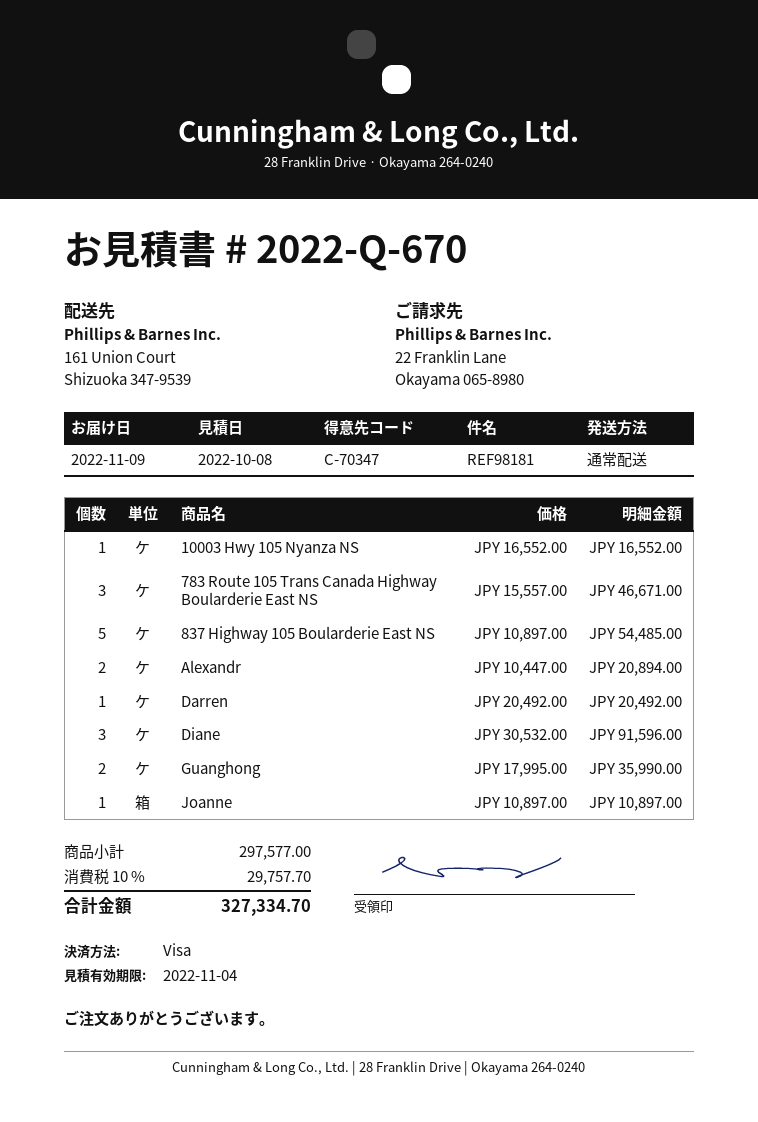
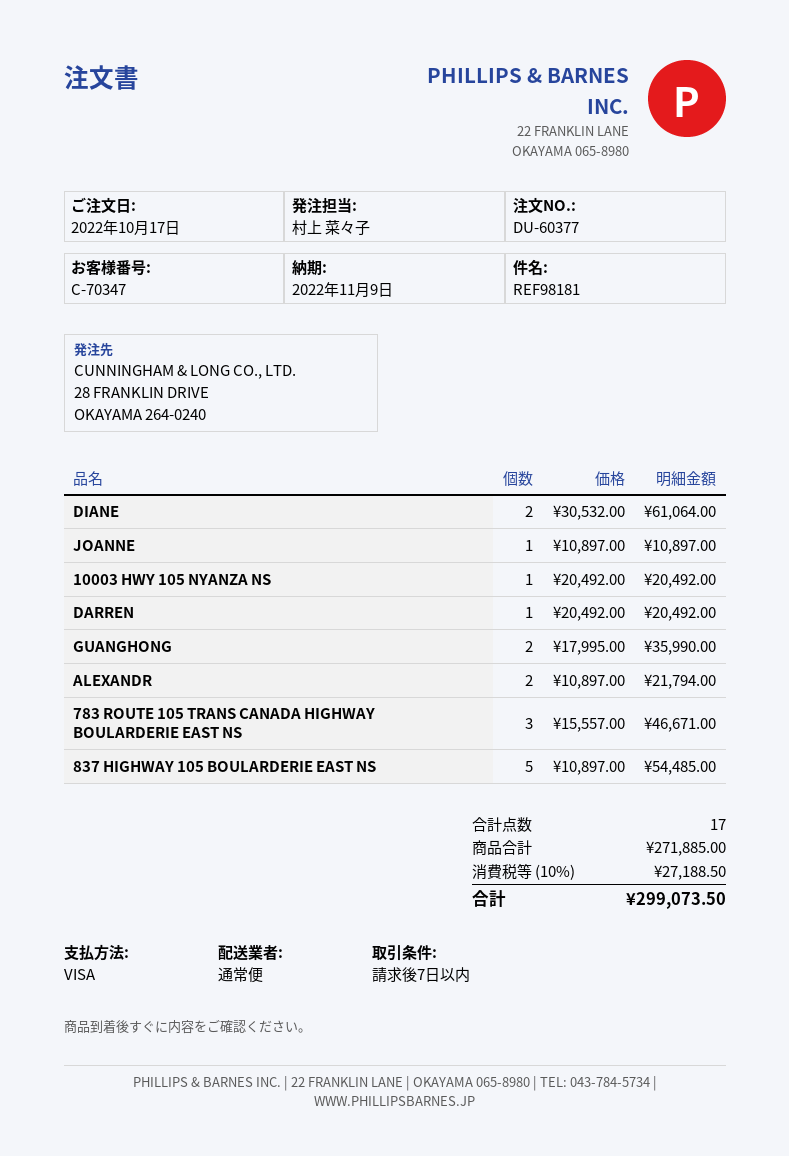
10003 Hwy 105 Nyanza NS: 1 x 16552.00 = 16552.00 -> 1 x 20492.00 = 20492.00
Alexandr: 2 x 10447.00 = 20894.00 -> 2 x 10897.00 = 21794.00
Diane: 3 x 30532.00 = 91596.00 -> 2 x 30532.00 = 61064.00
subtotal: 297577.00 -> 271885.00
tax: 10% = 29757.70 -> 10% = 27188.50
total: 327334.70 -> 299073.50

